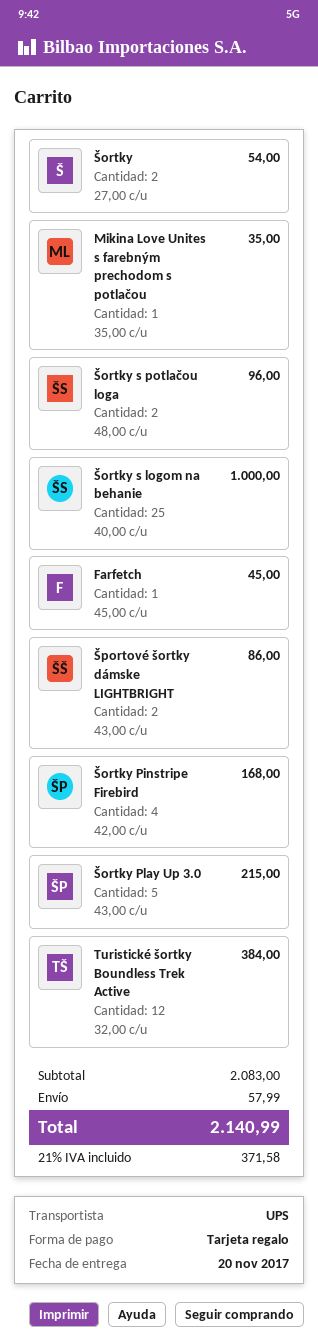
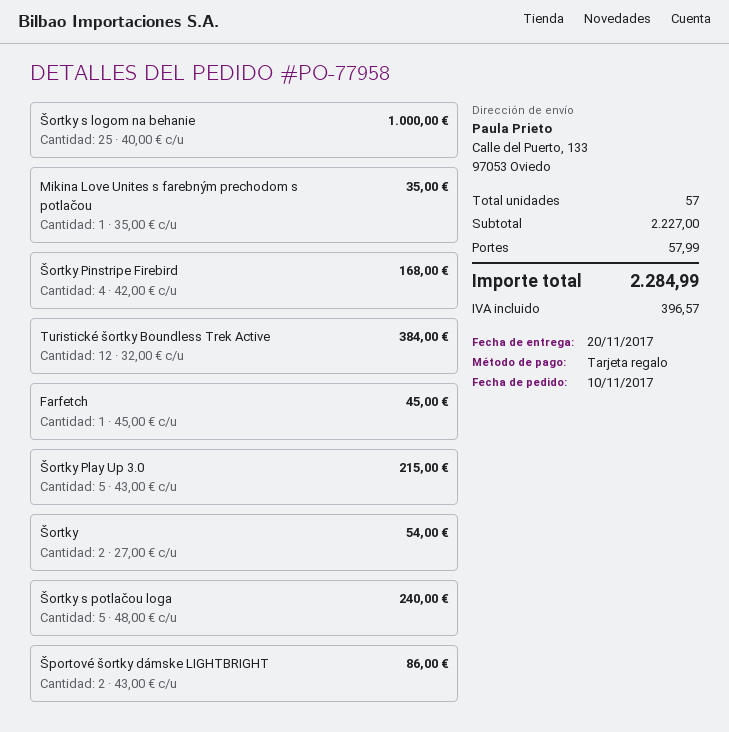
Šortky s potlačou loga: 2 x 48.00 = 96.00 -> 5 x 48.00 = 240.00
subtotal: 2083.00 -> 2227.00
tax: 371.58 -> 396.57
total: 2140.99 -> 2284.99

